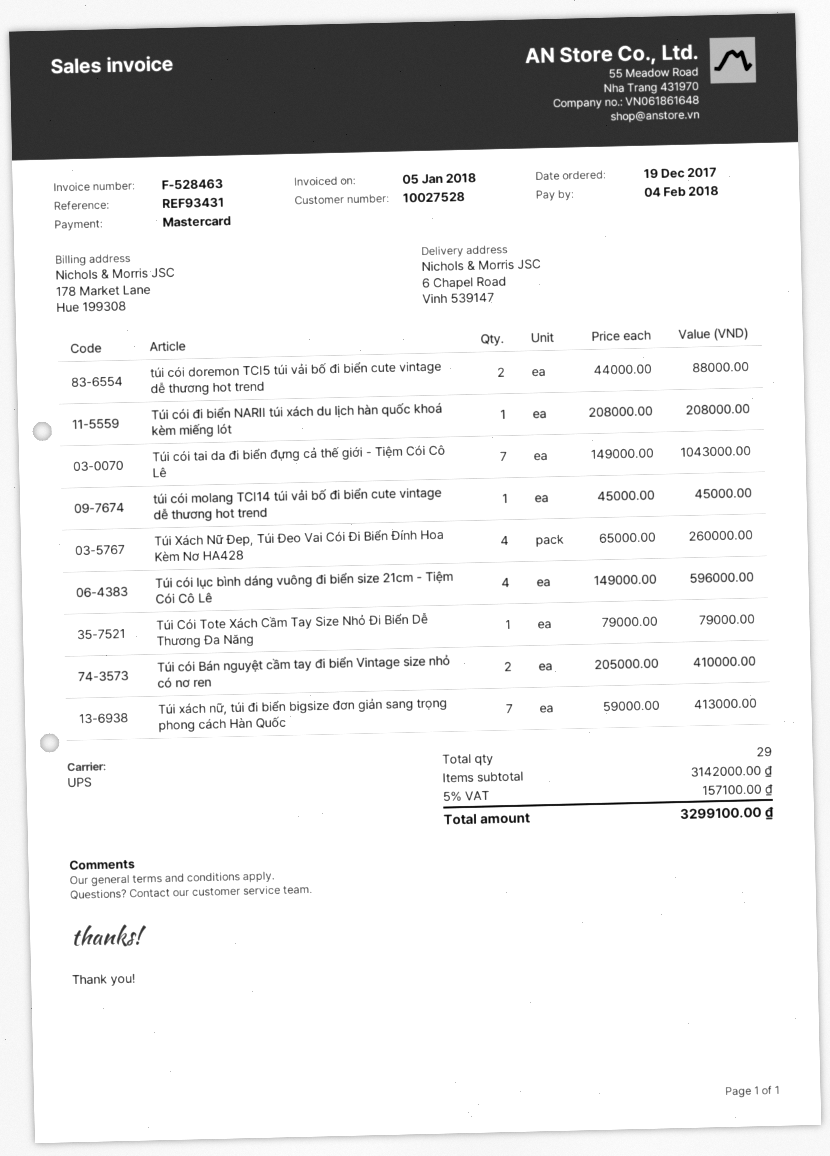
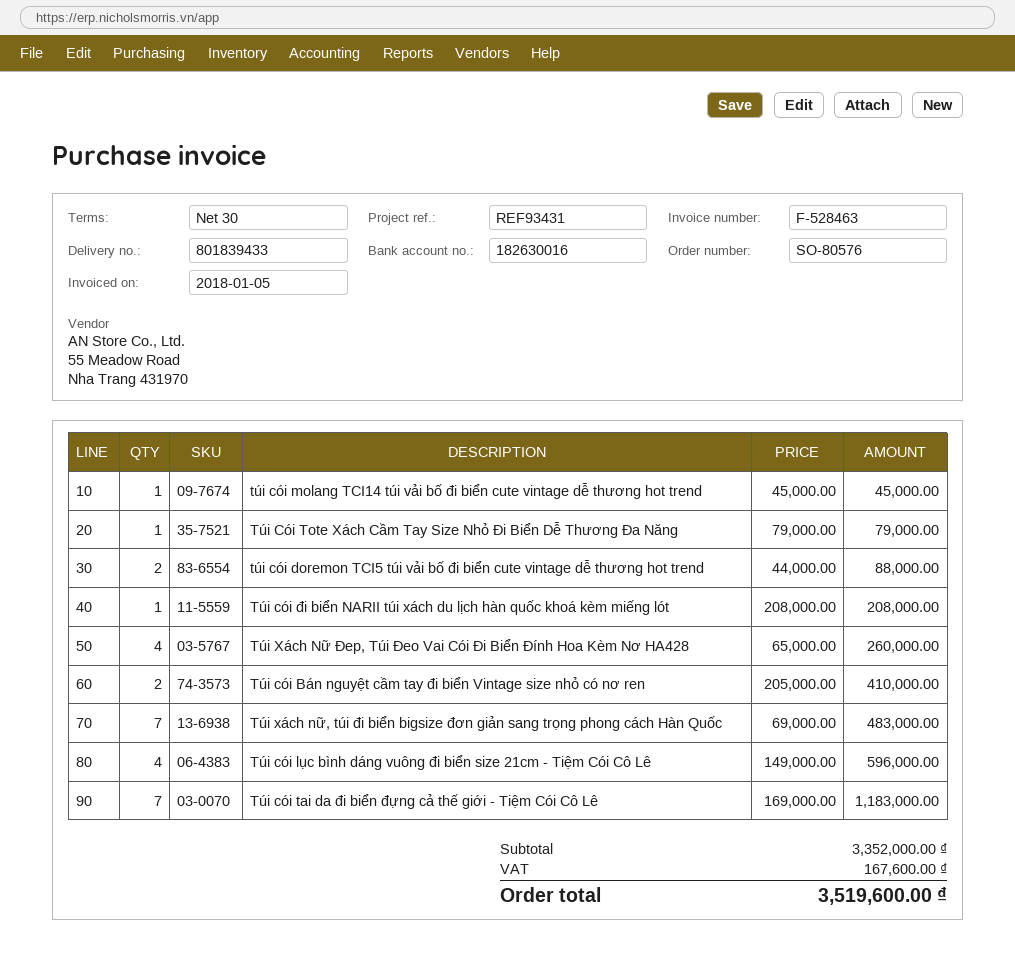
Túi cói tai da đi biển đựng cả thế giới - Tiệm Cói Cô Lê: 7 x 149000.00 = 1043000.00 -> 7 x 169000.00 = 1183000.00
Túi xách nữ, túi đi biển bigsize đơn giản sang trọng phong cách Hàn Quốc: 7 x 59000.00 = 413000.00 -> 7 x 69000.00 = 483000.00
subtotal: 3142000.00 -> 3352000.00
tax: 157100.00 -> 167600.00
total: 3299100.00 -> 3519600.00

